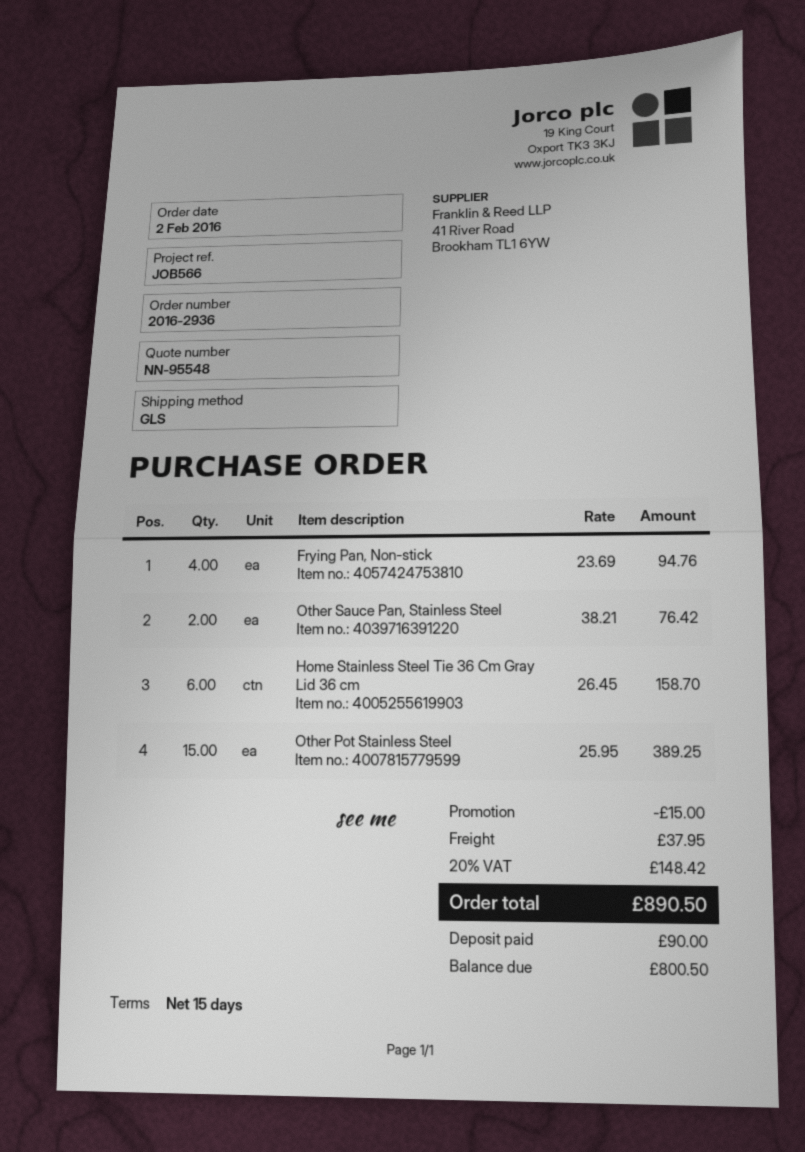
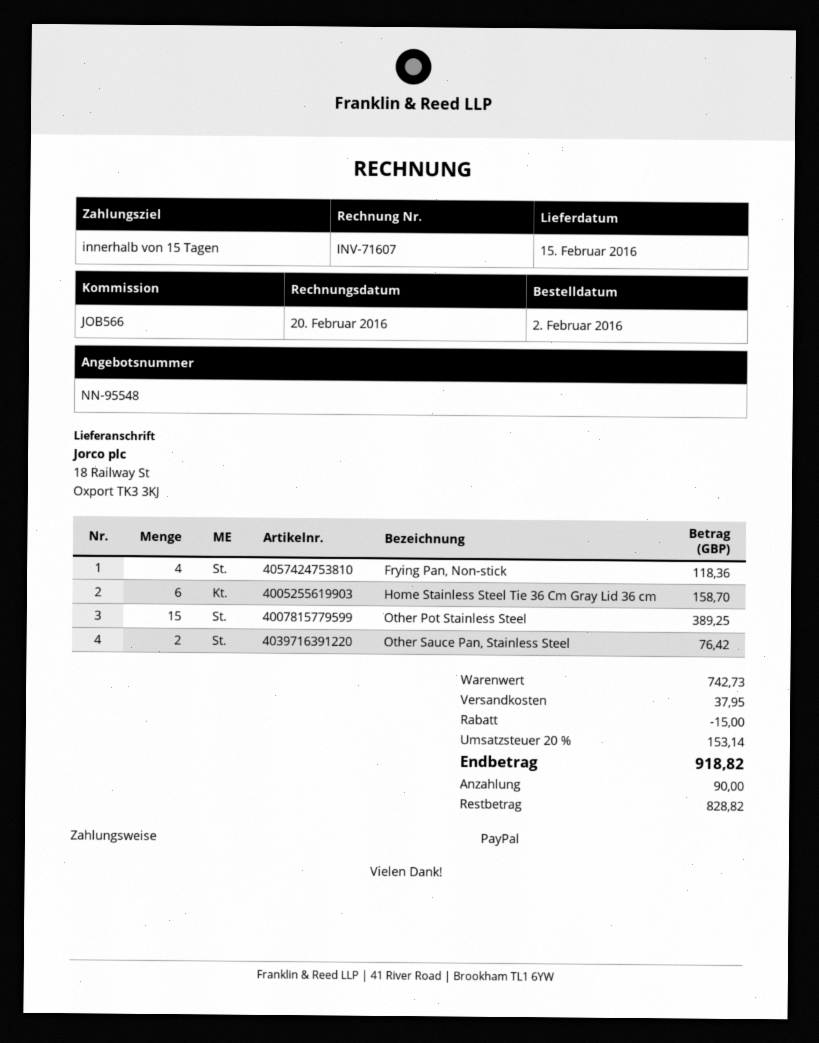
Frying Pan, Non-stick: 4 for 94.76 -> 4 for 118.36
tax: 20% = 148.42 -> 20% = 153.14
total: 890.50 -> 918.82
balance: 800.50 -> 828.82

